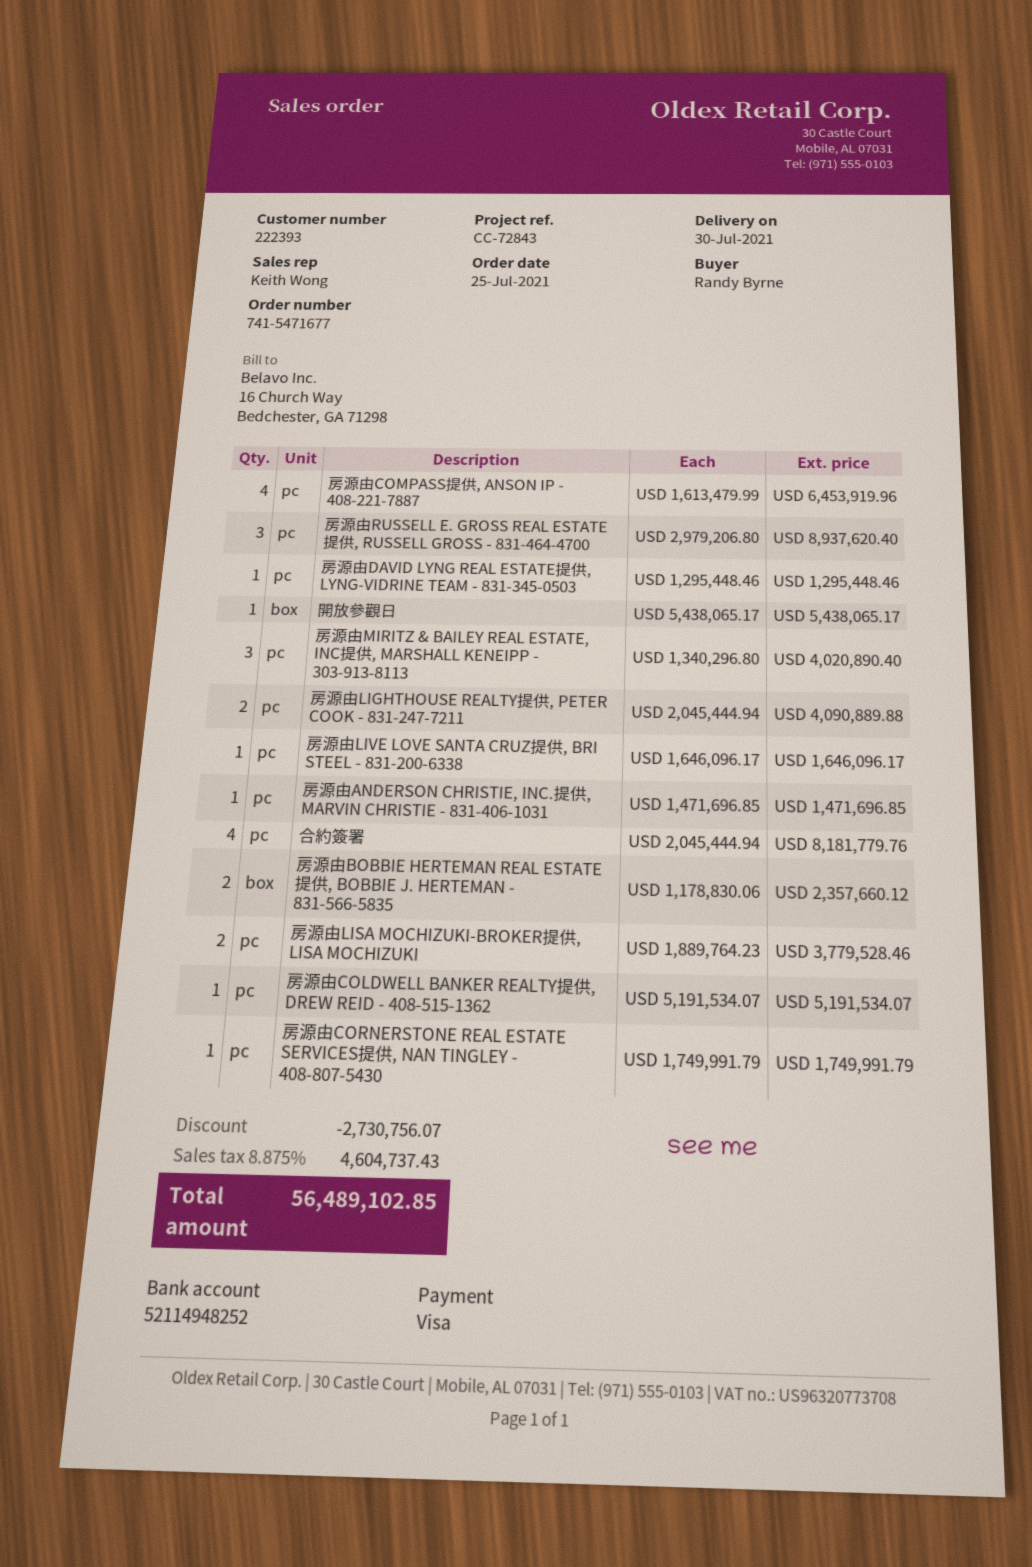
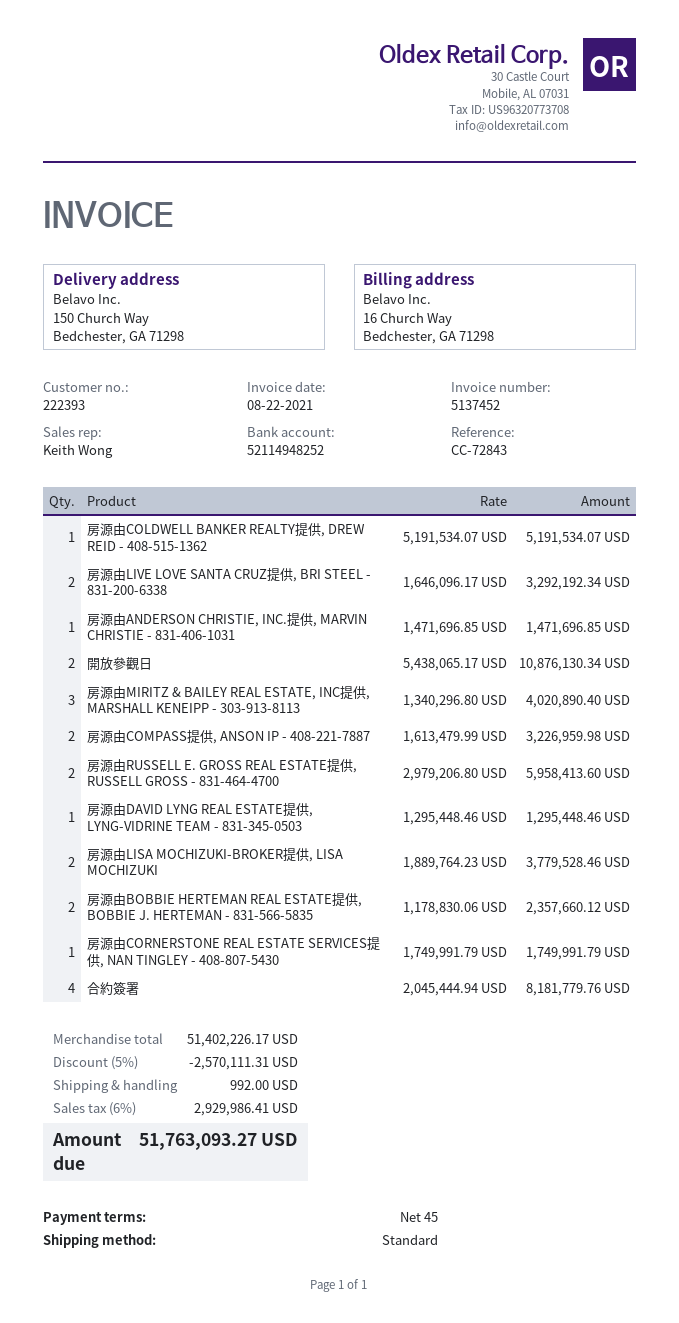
房源由COMPASS提供, ANSON IP - 408-221-7887: 4 x 1613479.99 = 6453919.96 -> 2 x 1613479.99 = 3226959.98
房源由RUSSELL E. GROSS REAL ESTATE提供, RUSSELL GROSS - 831-464-4700: 3 x 2979206.80 = 8937620.40 -> 2 x 2979206.80 = 5958413.60
開放參觀日: 1 x 5438065.17 = 5438065.17 -> 2 x 5438065.17 = 10876130.34
房源由LIGHTHOUSE REALTY提供, PETER COOK - 831-247-7211: 2 x 2045444.94 = 4090889.88 -> none
房源由LIVE LOVE SANTA CRUZ提供, BRI STEEL - 831-200-6338: 1 x 1646096.17 = 1646096.17 -> 2 x 1646096.17 = 3292192.34
discount: 2730756.07 -> 2570111.31
shipping: none -> 992.00
tax: 8.875% = 4604737.43 -> 6% = 2929986.41
total: 56489102.85 -> 51763093.27

